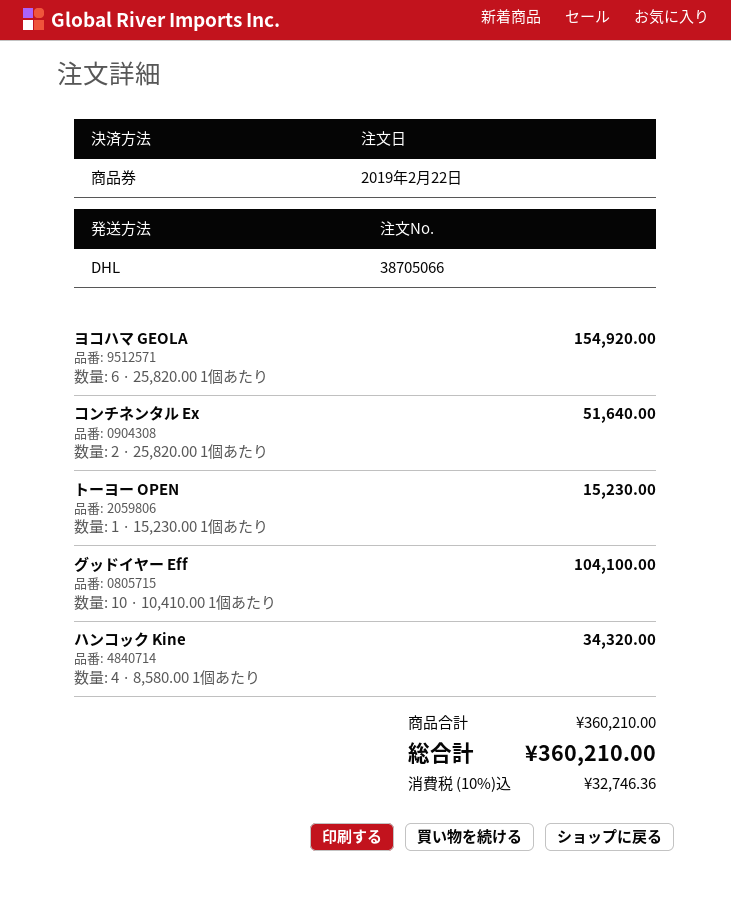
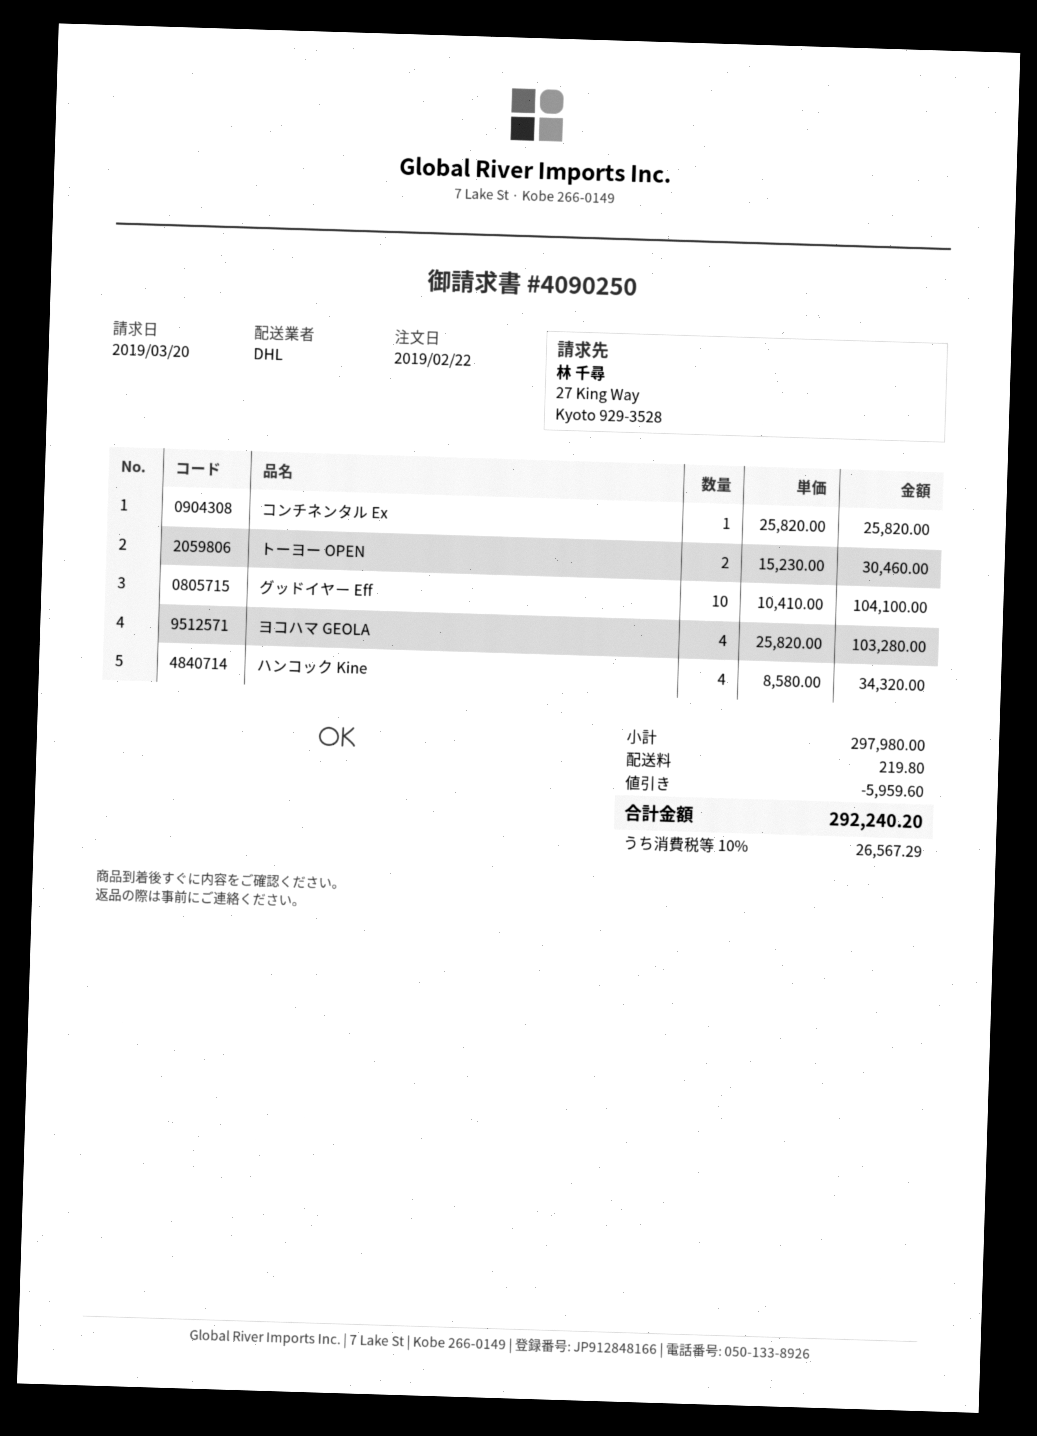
ヨコハマ GEOLA: 6 x 25820.00 = 154920.00 -> 4 x 25820.00 = 103280.00
コンチネンタル Ex: 2 x 25820.00 = 51640.00 -> 1 x 25820.00 = 25820.00
トーヨー OPEN: 1 x 15230.00 = 15230.00 -> 2 x 15230.00 = 30460.00
subtotal: 360210.00 -> 297980.00
discount: none -> 5959.60
shipping: none -> 219.80
tax: 10% = 32746.36 -> 10% = 26567.29
total: 360210.00 -> 292240.20

